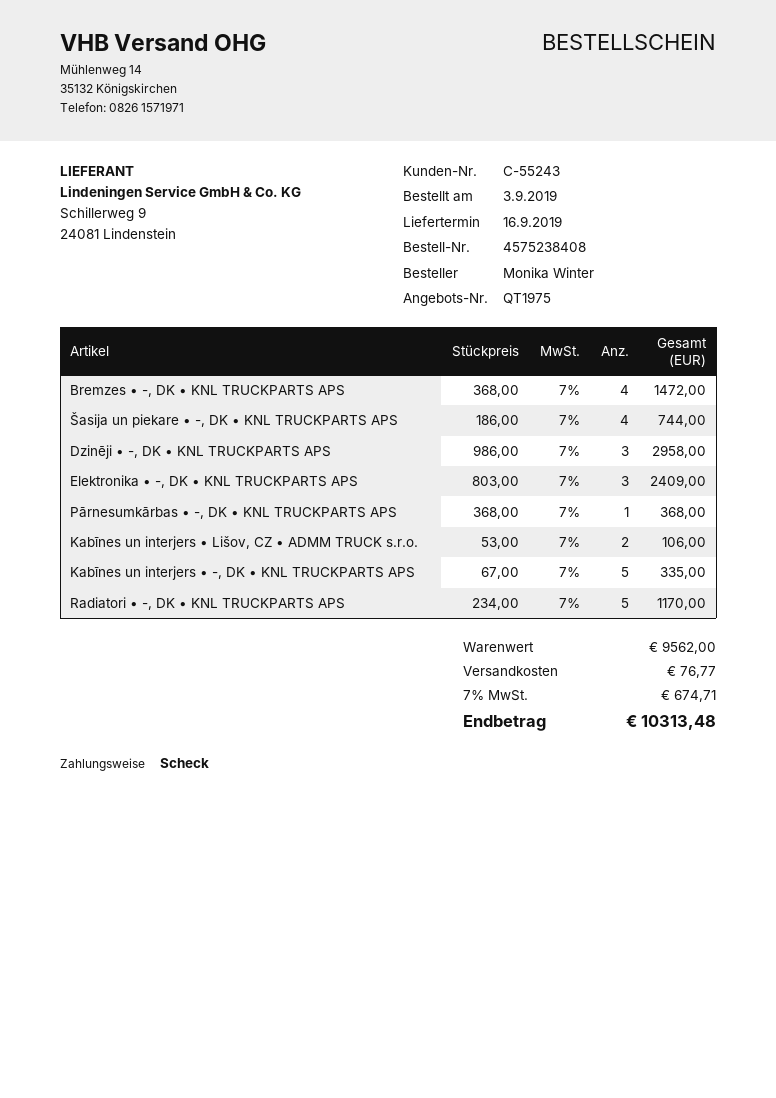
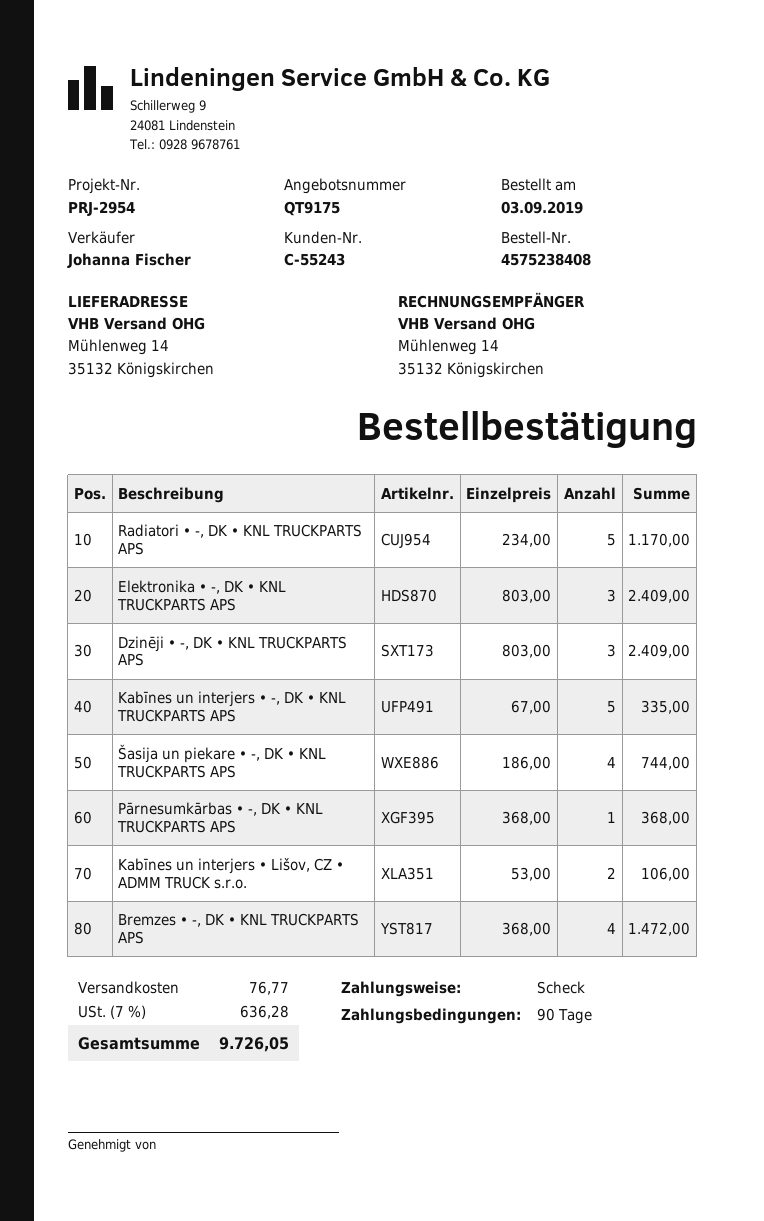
quote number: QT1975 -> QT9175
Dzinēji • -, DK • KNL TRUCKPARTS APS: 3 x 986.00 = 2958.00 -> 3 x 803.00 = 2409.00
tax: 7% = 674.71 -> 7% = 636.28
total: 10313.48 -> 9726.05

